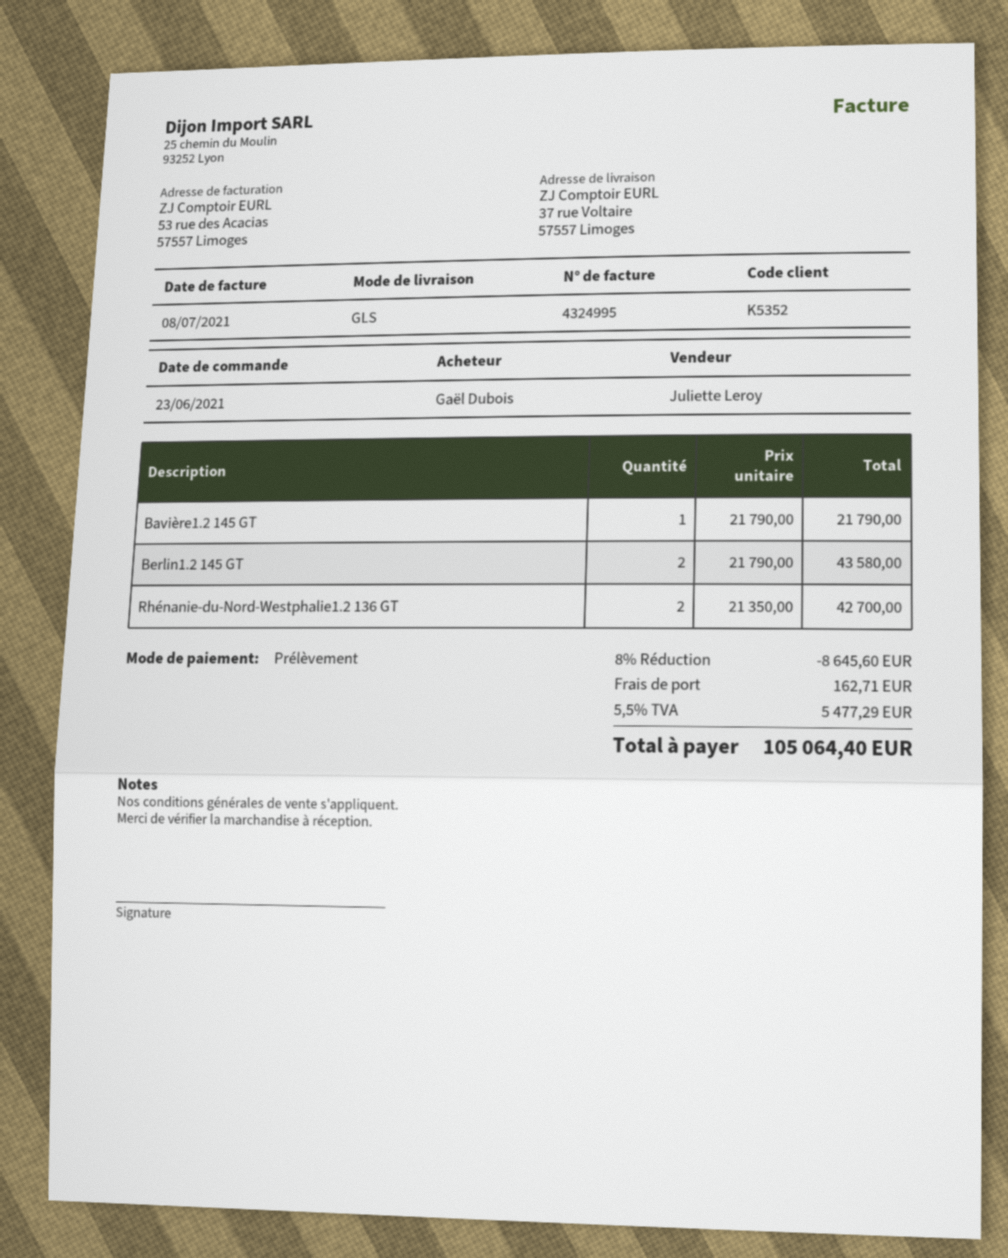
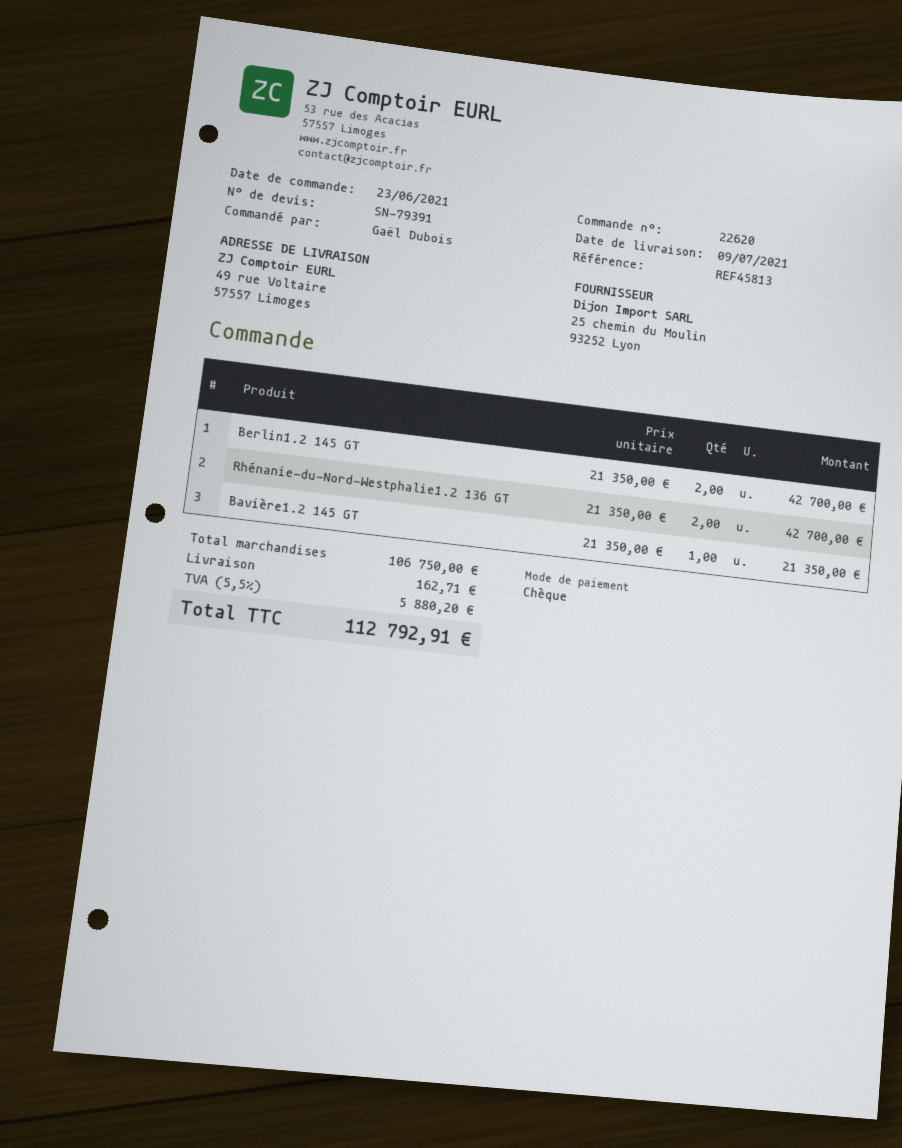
payment method: direct debit -> cheque
ship to: 37 rue Voltaire, 57557 Limoges -> 49 rue Voltaire, 57557 Limoges
Bavière1.2 145 GT: 1 x 21790.00 = 21790.00 -> 1 x 21350.00 = 21350.00
Berlin1.2 145 GT: 2 x 21790.00 = 43580.00 -> 2 x 21350.00 = 42700.00
discount: 8% = 8645.60 -> none
tax: 5.5% = 5477.29 -> 5.5% = 5880.20
total: 105064.40 -> 112792.91

